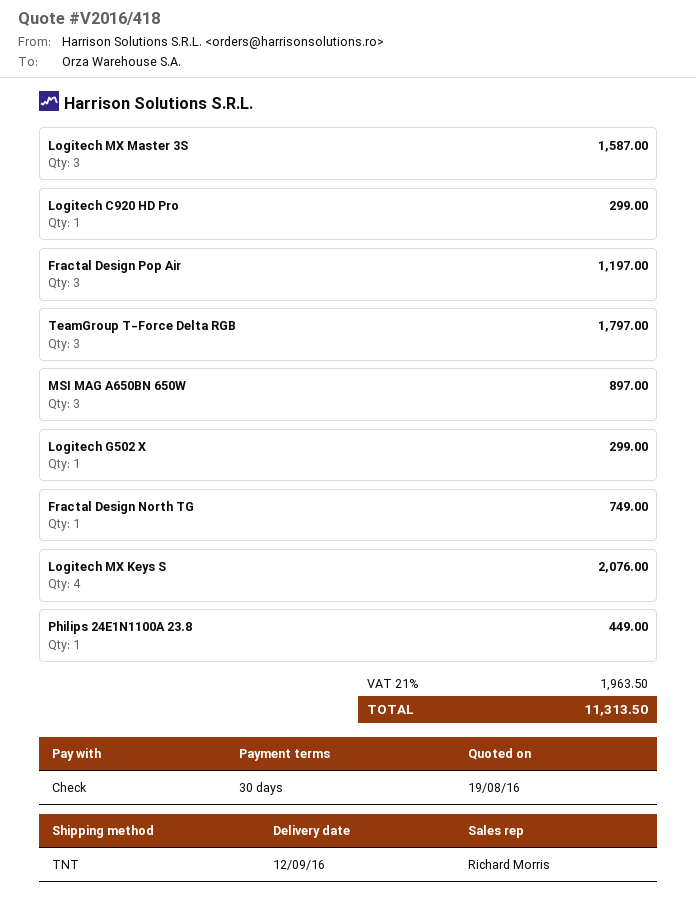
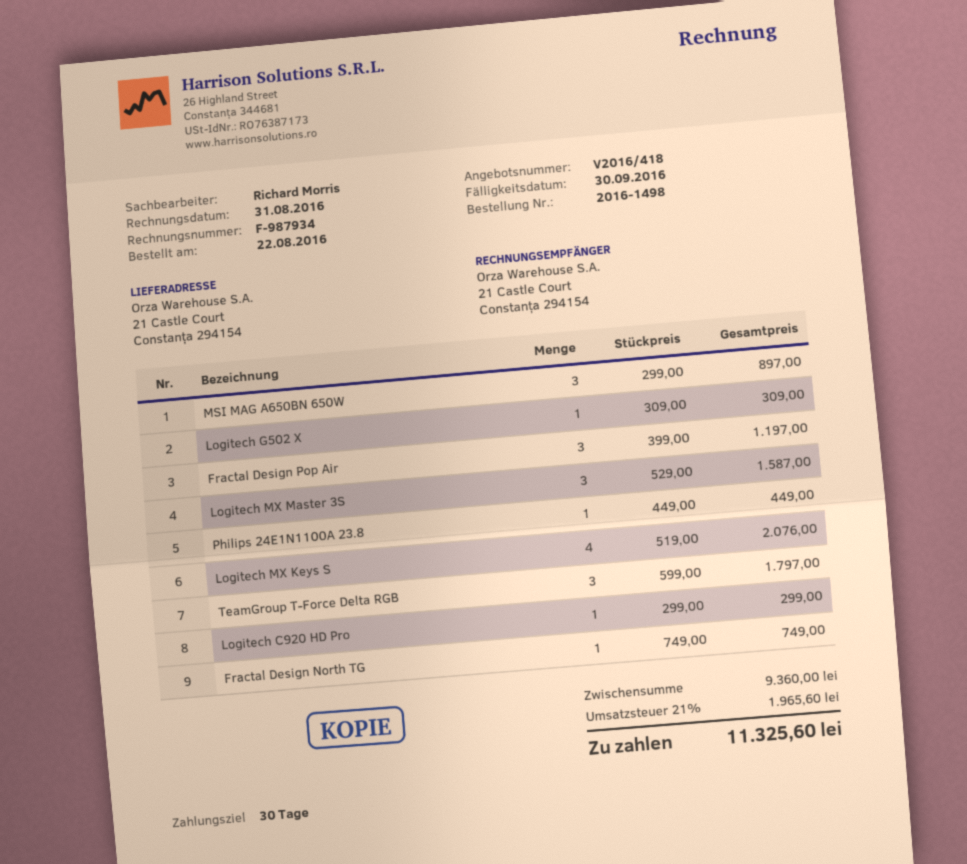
Logitech G502 X: 1 for 299.00 -> 1 for 309.00
tax: 21% = 1963.50 -> 21% = 1965.60
total: 11313.50 -> 11325.60

